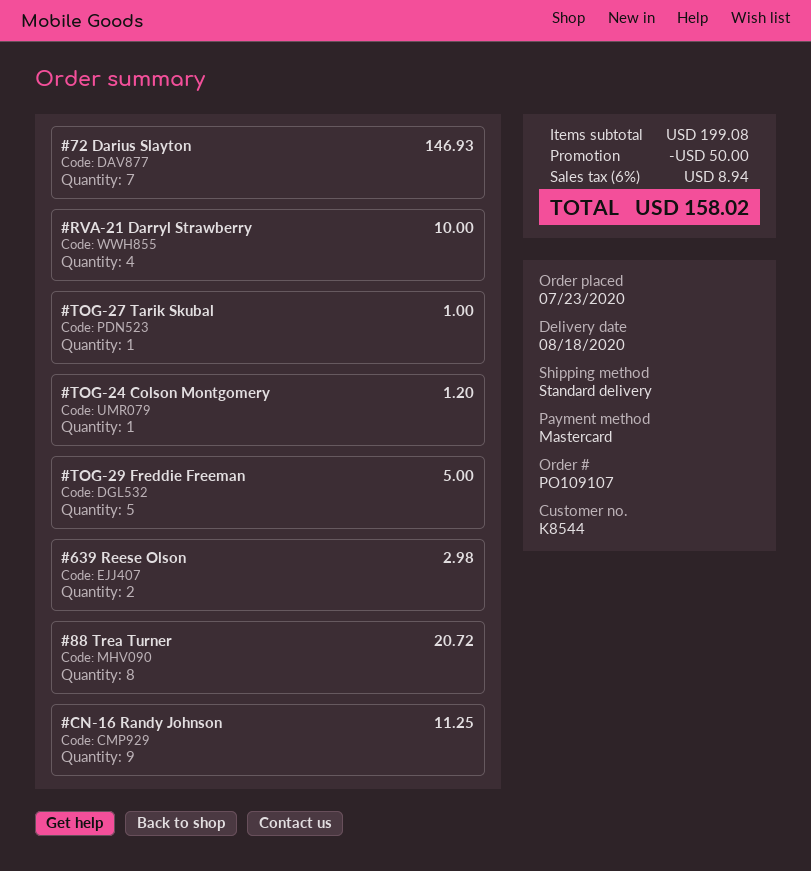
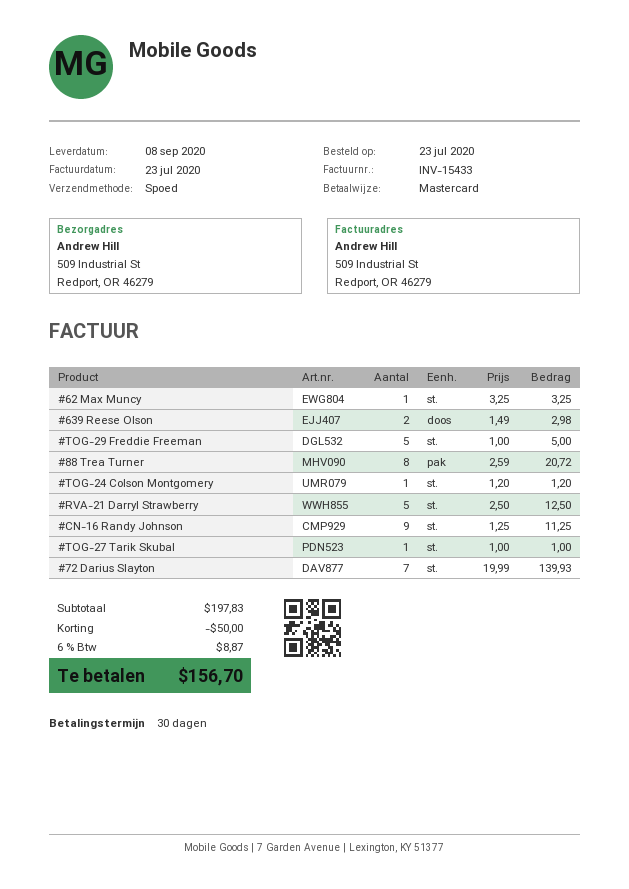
delivery date: 2020-08-18 -> 2020-09-08
shipping method: standard -> express
#72 Darius Slayton: 7 for 146.93 -> 7 for 139.93
#RVA-21 Darryl Strawberry: 4 for 10.00 -> 5 for 12.50
#62 Max Muncy: none -> 1 for 3.25
subtotal: 199.08 -> 197.83
tax: 6% = 8.94 -> 6% = 8.87
total: 158.02 -> 156.70

